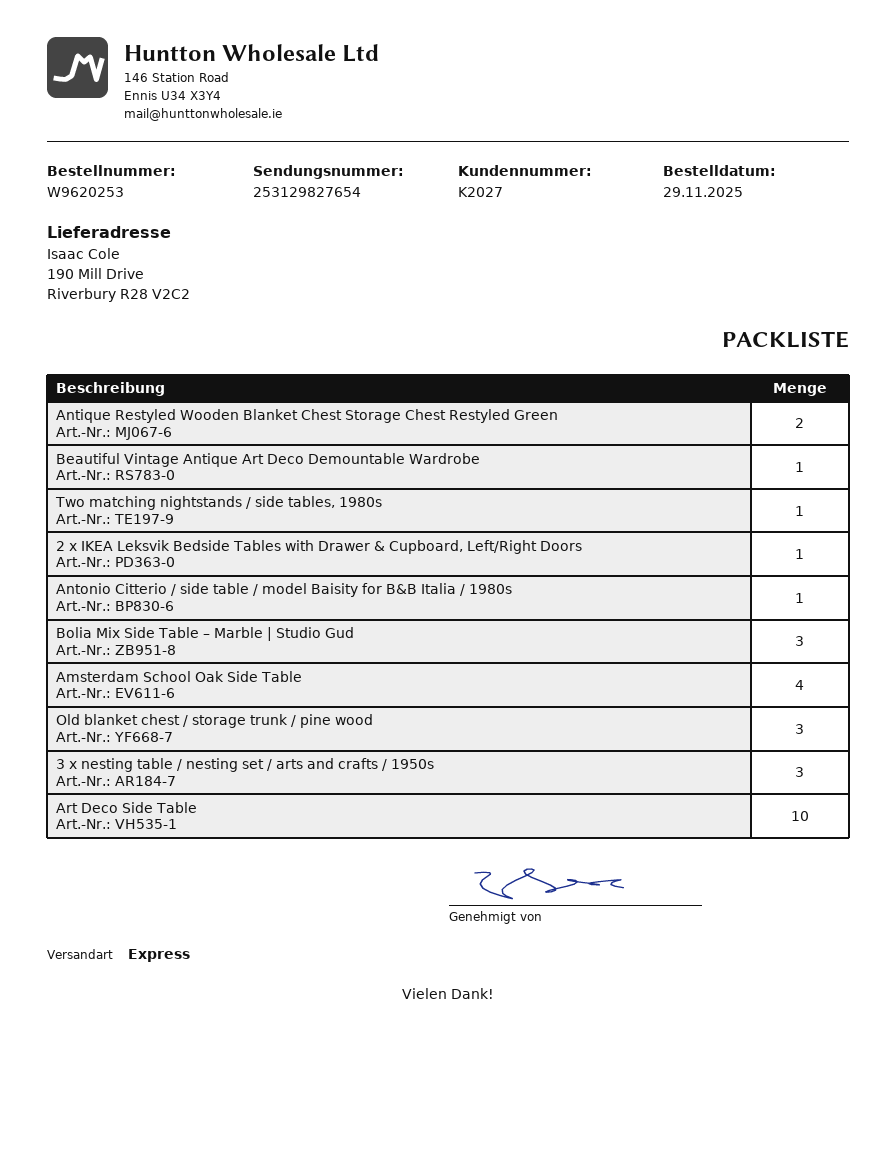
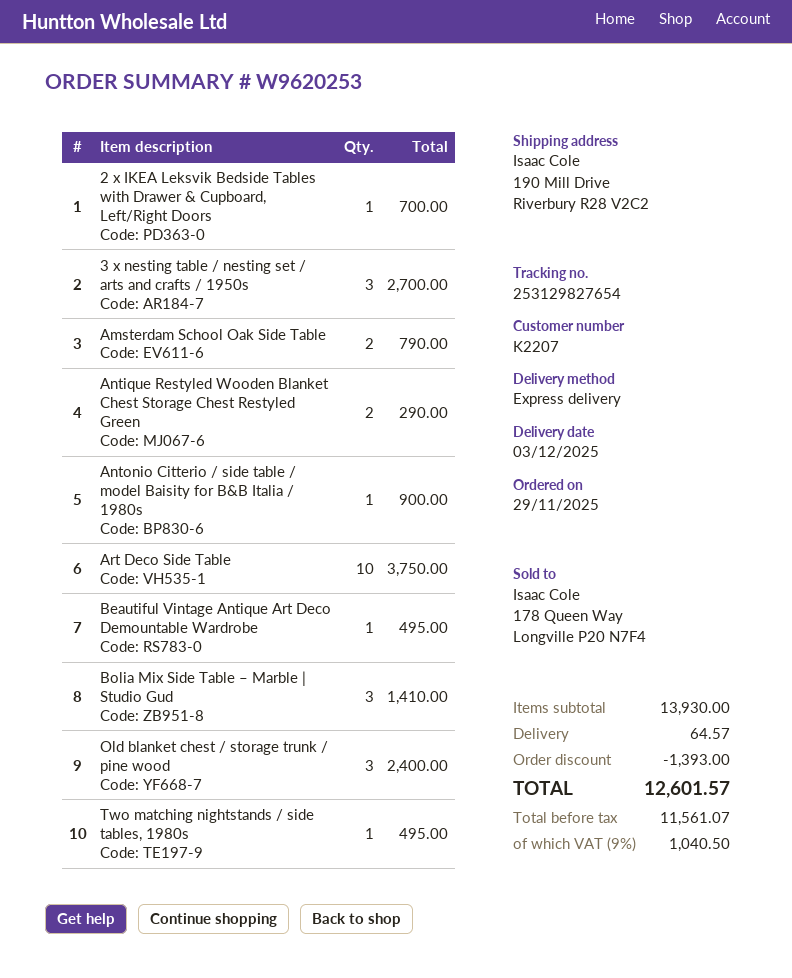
customer number: K2027 -> K2207
Amsterdam School Oak Side Table: 4 -> 2

